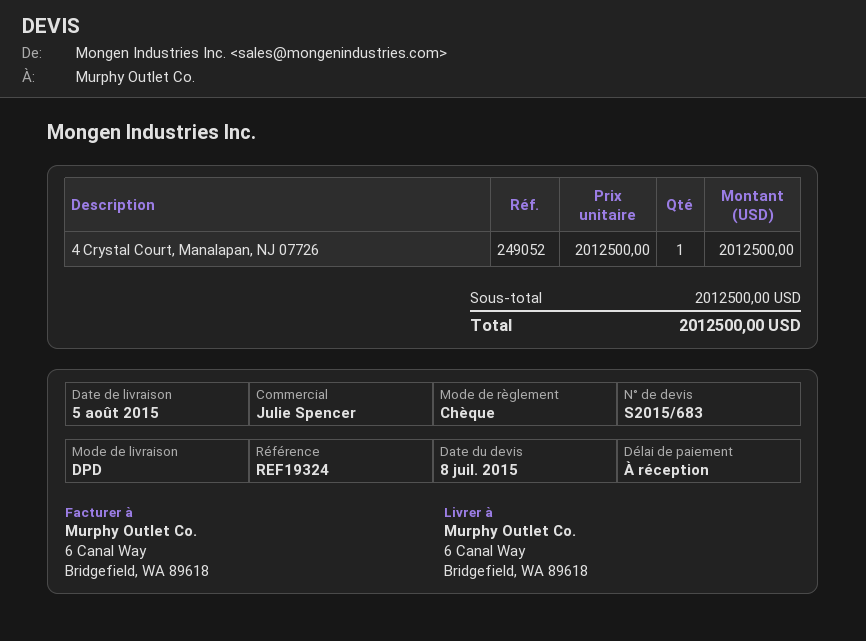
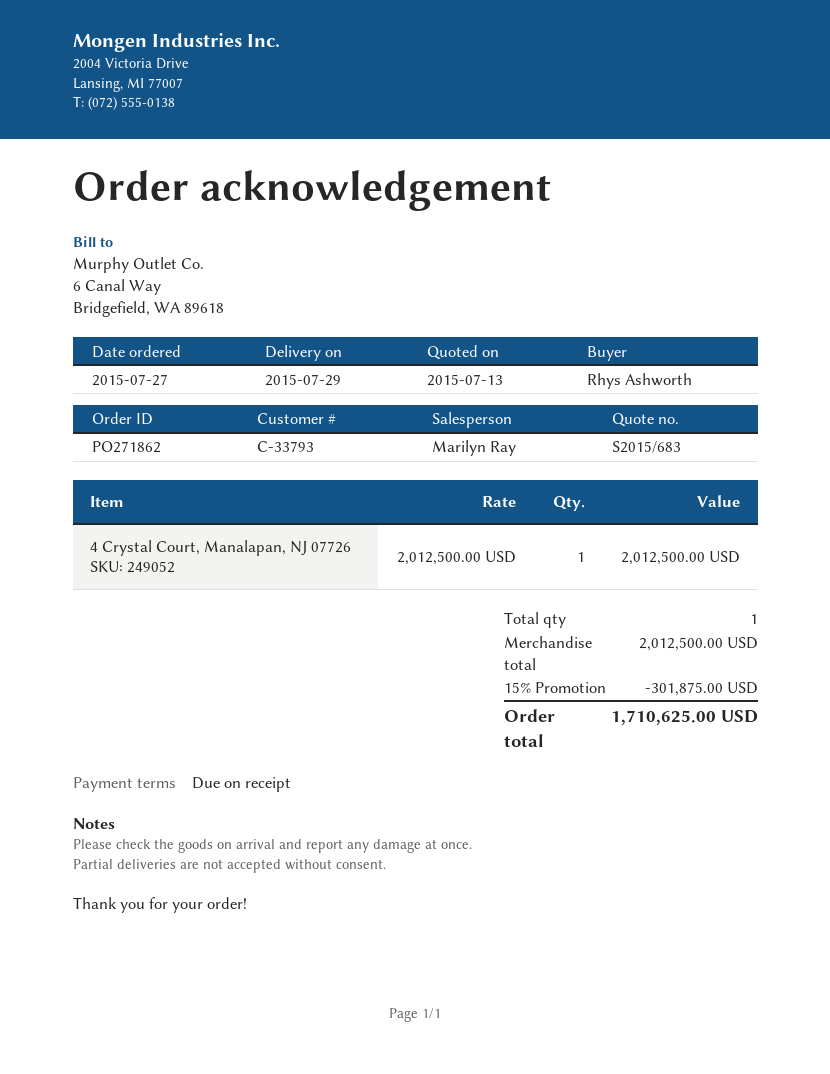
quote date: 2015-07-08 -> 2015-07-13
delivery date: 2015-08-05 -> 2015-07-29
sales rep: Julie Spencer -> Marilyn Ray
discount: none -> 15% = 301875.00
total: 2012500.00 -> 1710625.00

